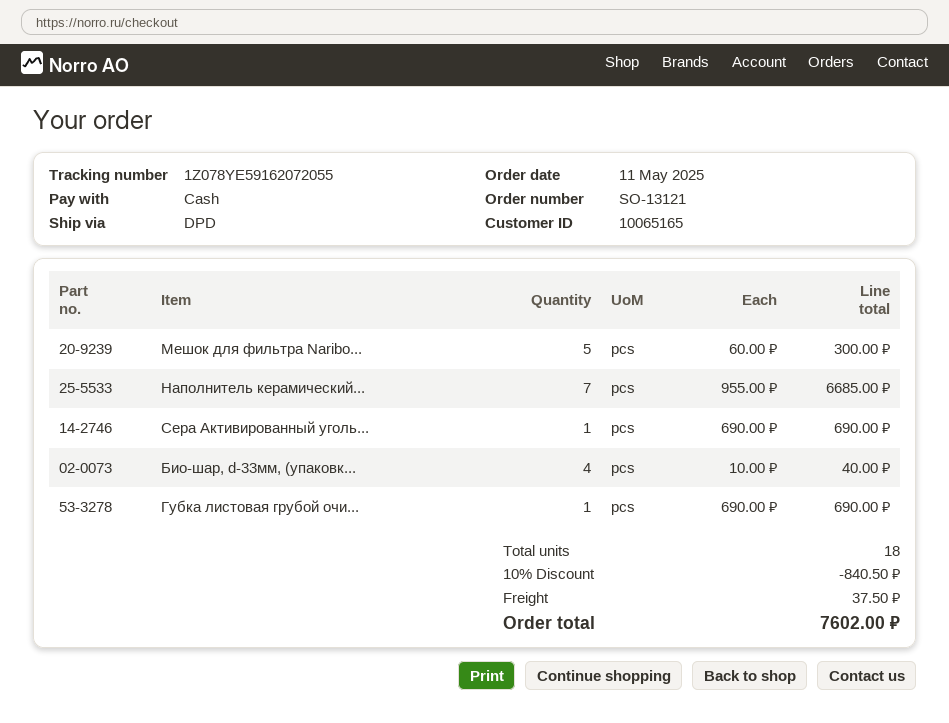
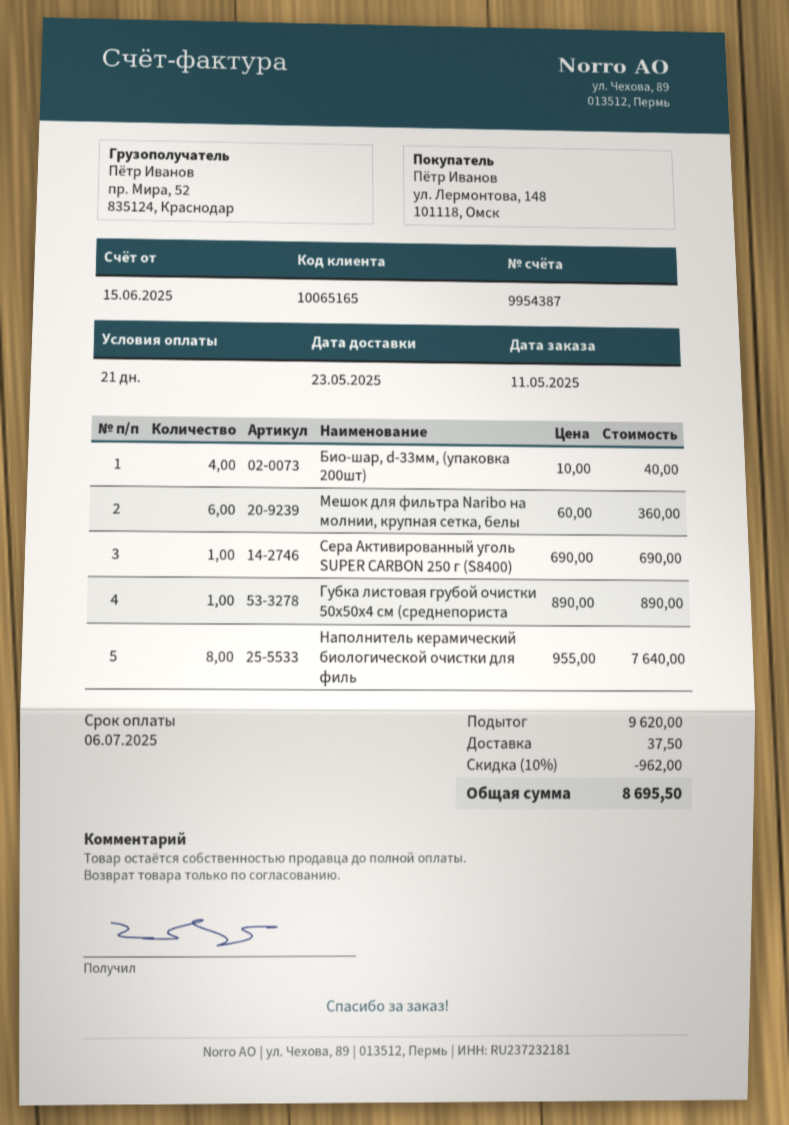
Мешок для фильтра Naribo...: 5 x 60.00 = 300.00 -> 6 x 60.00 = 360.00
Наполнитель керамический...: 7 x 955.00 = 6685.00 -> 8 x 955.00 = 7640.00
Губка листовая грубой очи...: 1 x 690.00 = 690.00 -> 1 x 890.00 = 890.00
discount: 10% = 840.50 -> 10% = 962.00
total: 7602.00 -> 8695.50

